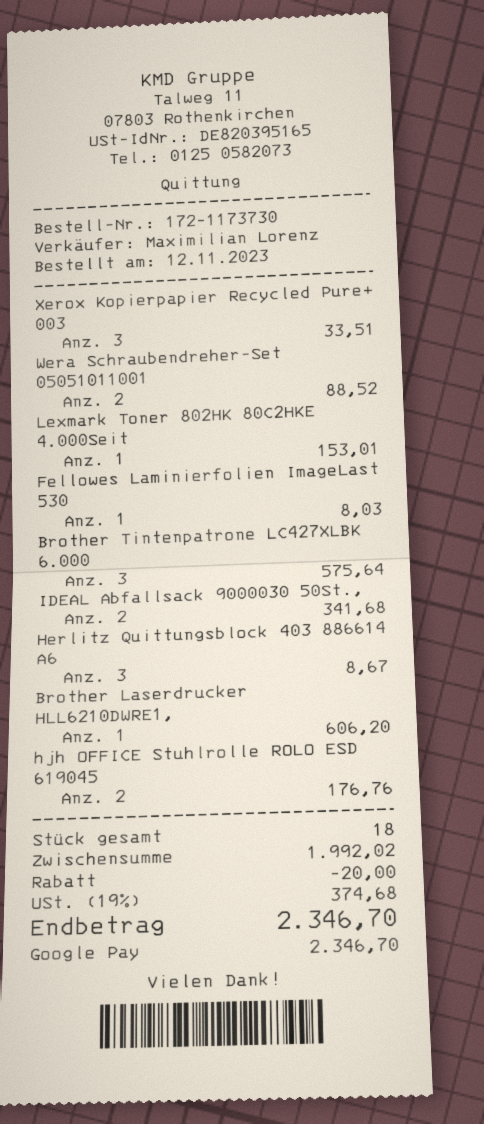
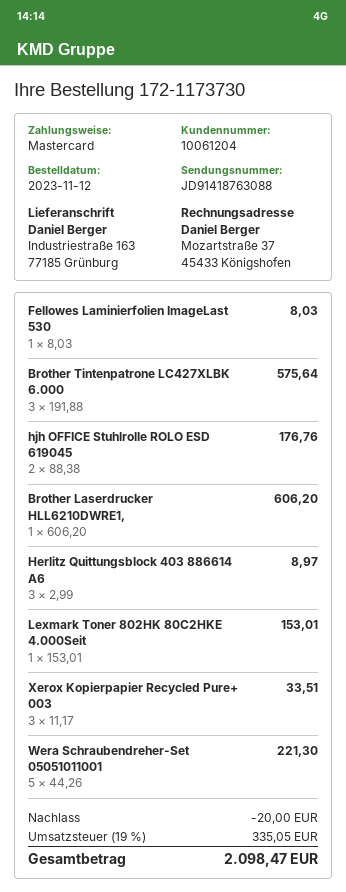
payment method: Google Pay -> Mastercard
Wera Schraubendreher-Set 05051011001: 2 for 88.52 -> 5 for 221.30
IDEAL Abfallsack 9000030 50St.,: 2 for 341.68 -> none
Herlitz Quittungsblock 403 886614 A6: 3 for 8.67 -> 3 for 8.97
tax: 19% = 374.68 -> 19% = 335.05
total: 2346.70 -> 2098.47

